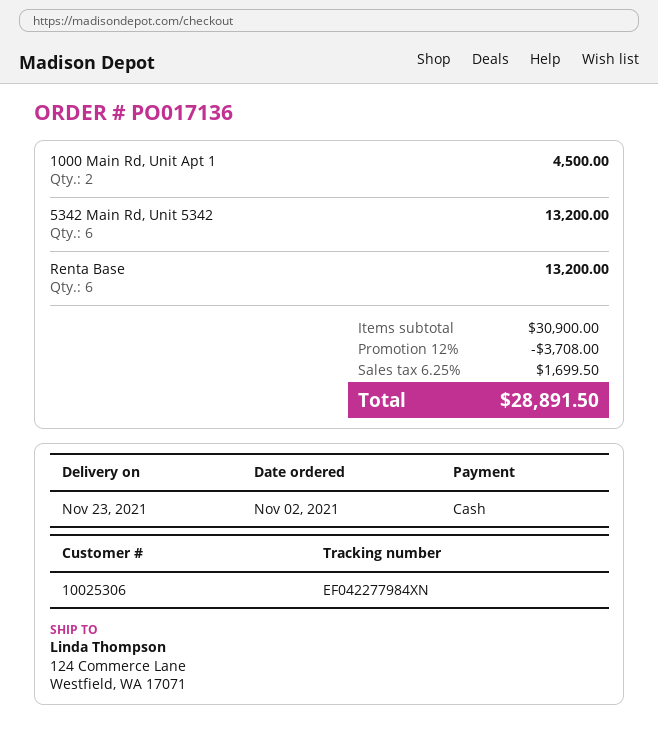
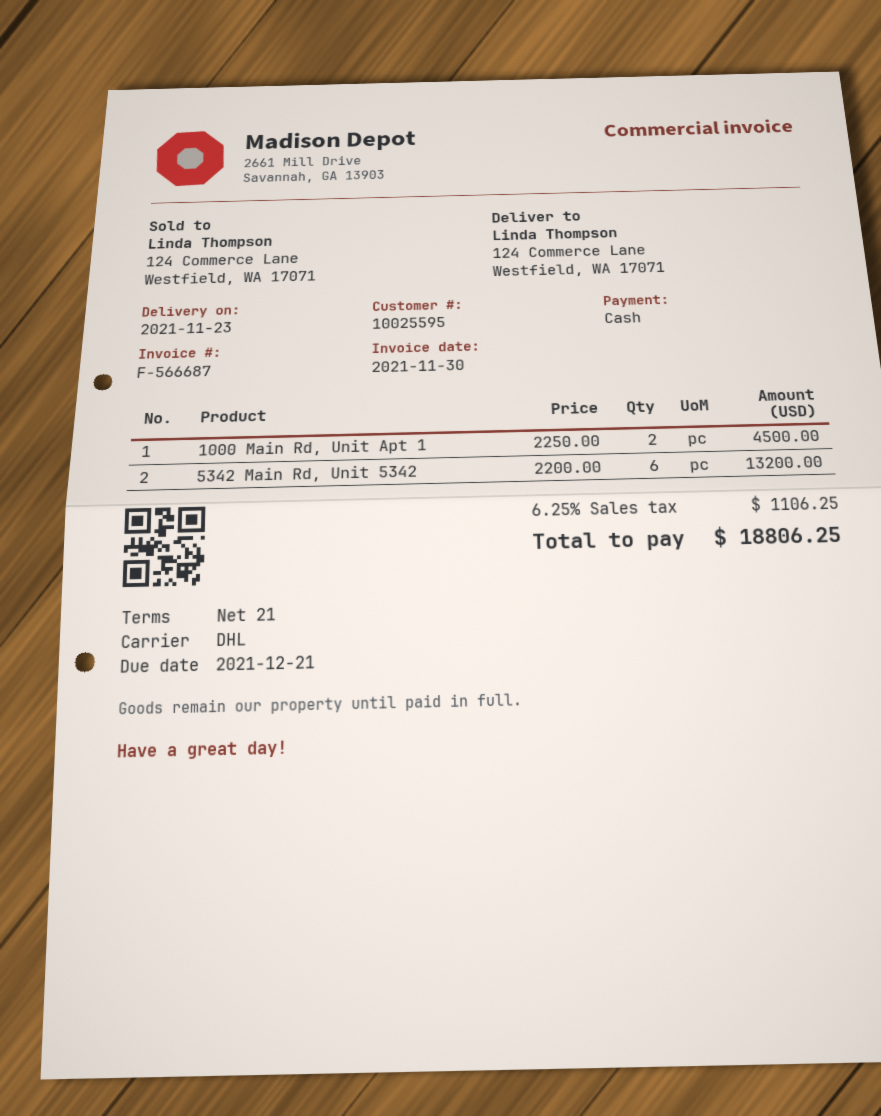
customer number: 10025306 -> 10025595
Renta Base: 6 for 13200.00 -> none
discount: 12% = 3708.00 -> none
tax: 6.25% = 1699.50 -> 6.25% = 1106.25
total: 28891.50 -> 18806.25

